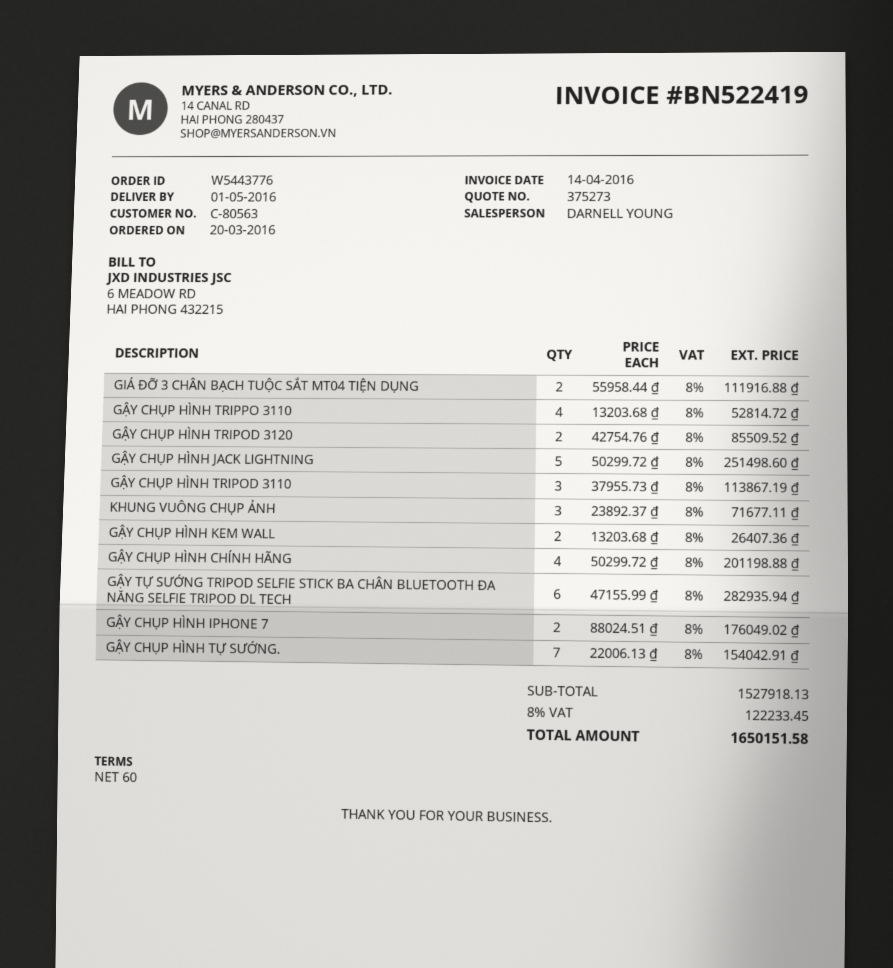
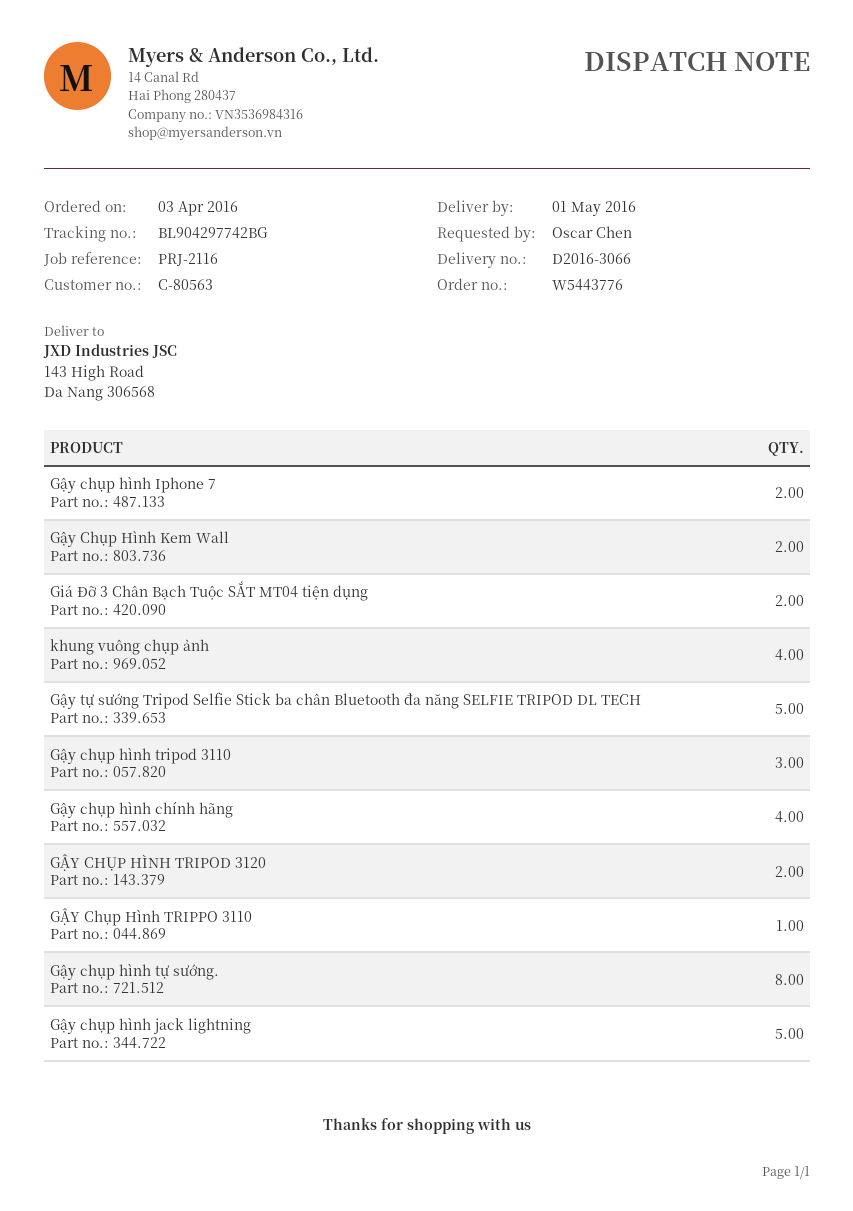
order date: 2016-03-20 -> 2016-04-03
GẬY CHỤP HÌNH TRIPPO 3110: 4 -> 1
KHUNG VUÔNG CHỤP ẢNH: 3 -> 4
GẬY TỰ SƯỚNG TRIPOD SELFIE STICK BA CHÂN BLUETOOTH ĐA NĂNG SELFIE TRIPOD DL TECH: 6 -> 5
GẬY CHỤP HÌNH TỰ SƯỚNG.: 7 -> 8

